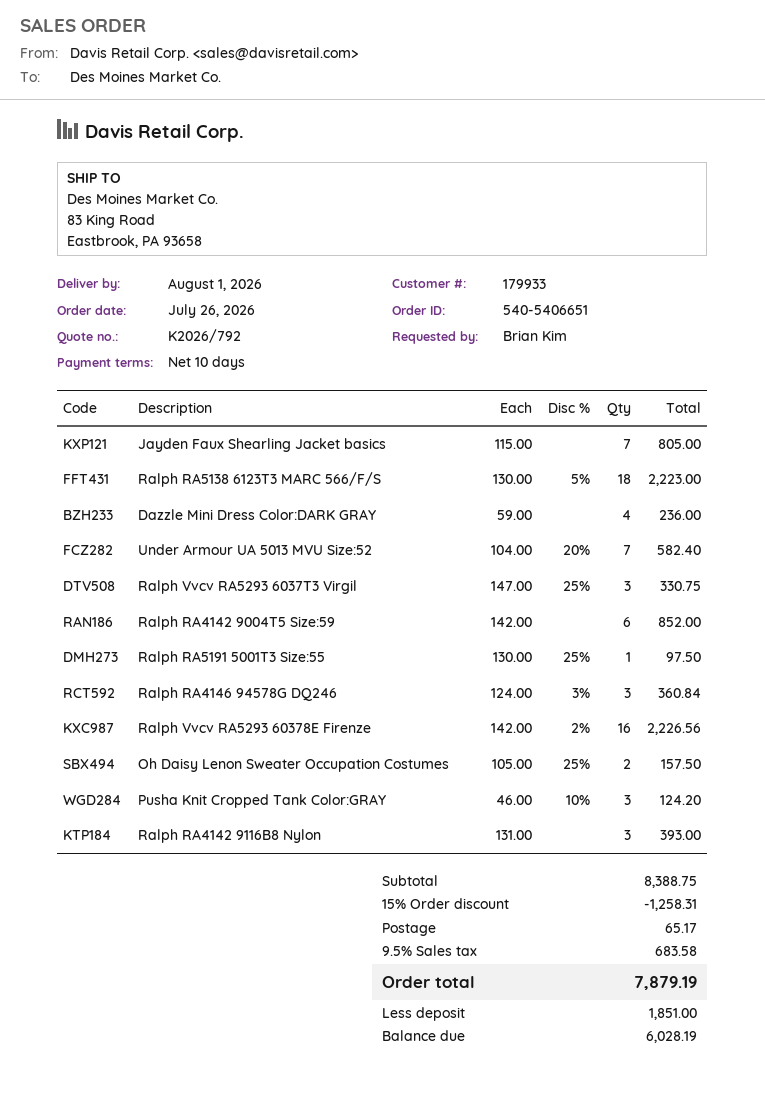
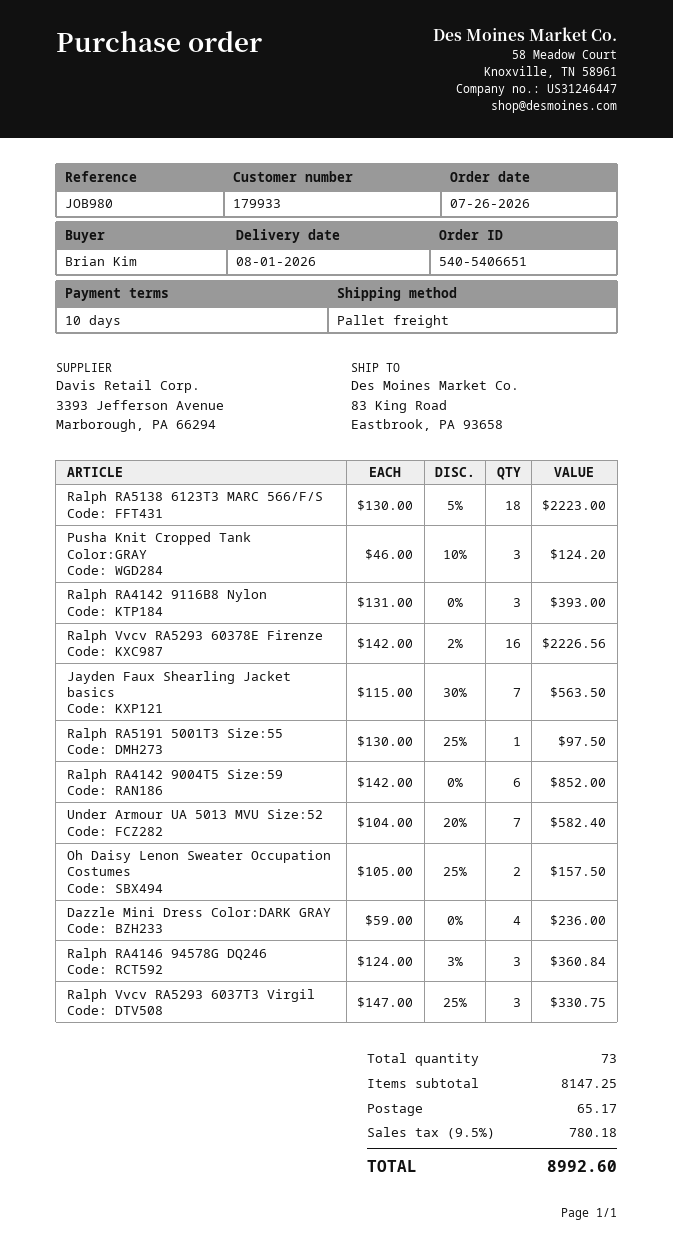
Jayden Faux Shearling Jacket basics: 7 x 115.00 = 805.00 -> 7 x 115.00 - 30% = 563.50
subtotal: 8388.75 -> 8147.25
discount: 15% = 1258.31 -> none
tax: 9.5% = 683.58 -> 9.5% = 780.18
total: 7879.19 -> 8992.60

